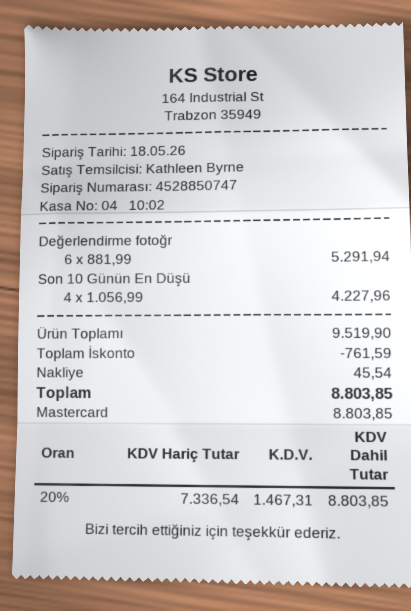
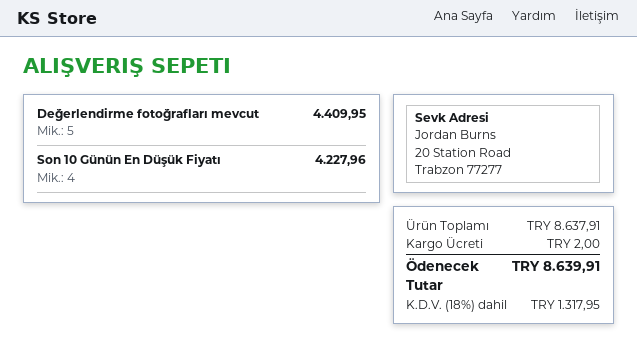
Değerlendirme fotoğr: 6 for 5291.94 -> 5 for 4409.95
subtotal: 9519.90 -> 8637.91
discount: 761.59 -> none
shipping: 45.54 -> 2.00
tax: 20% = 1467.31 -> 18% = 1317.95
total: 8803.85 -> 8639.91

